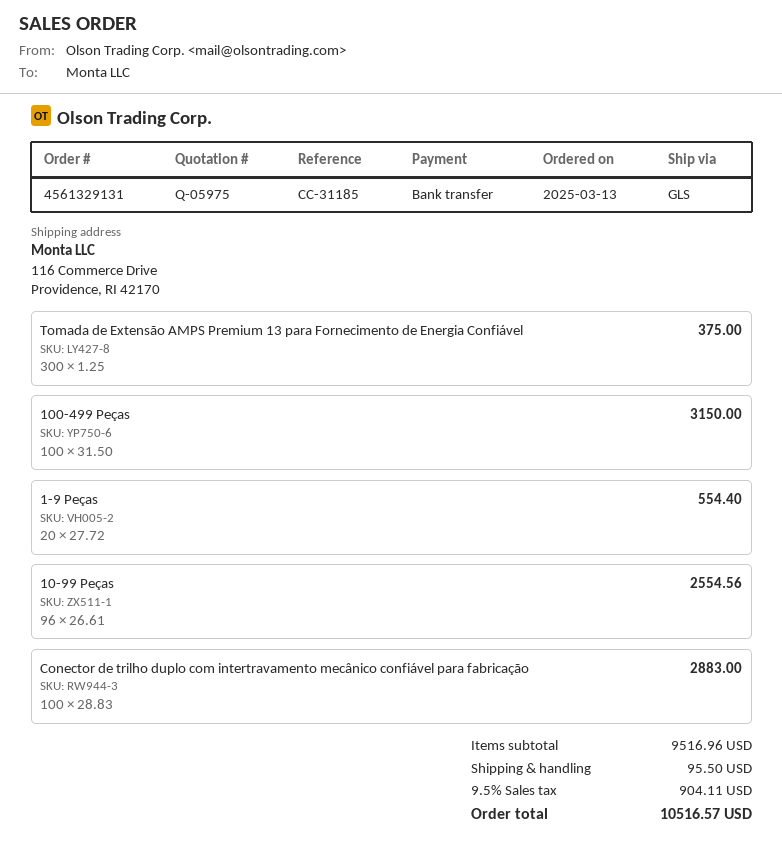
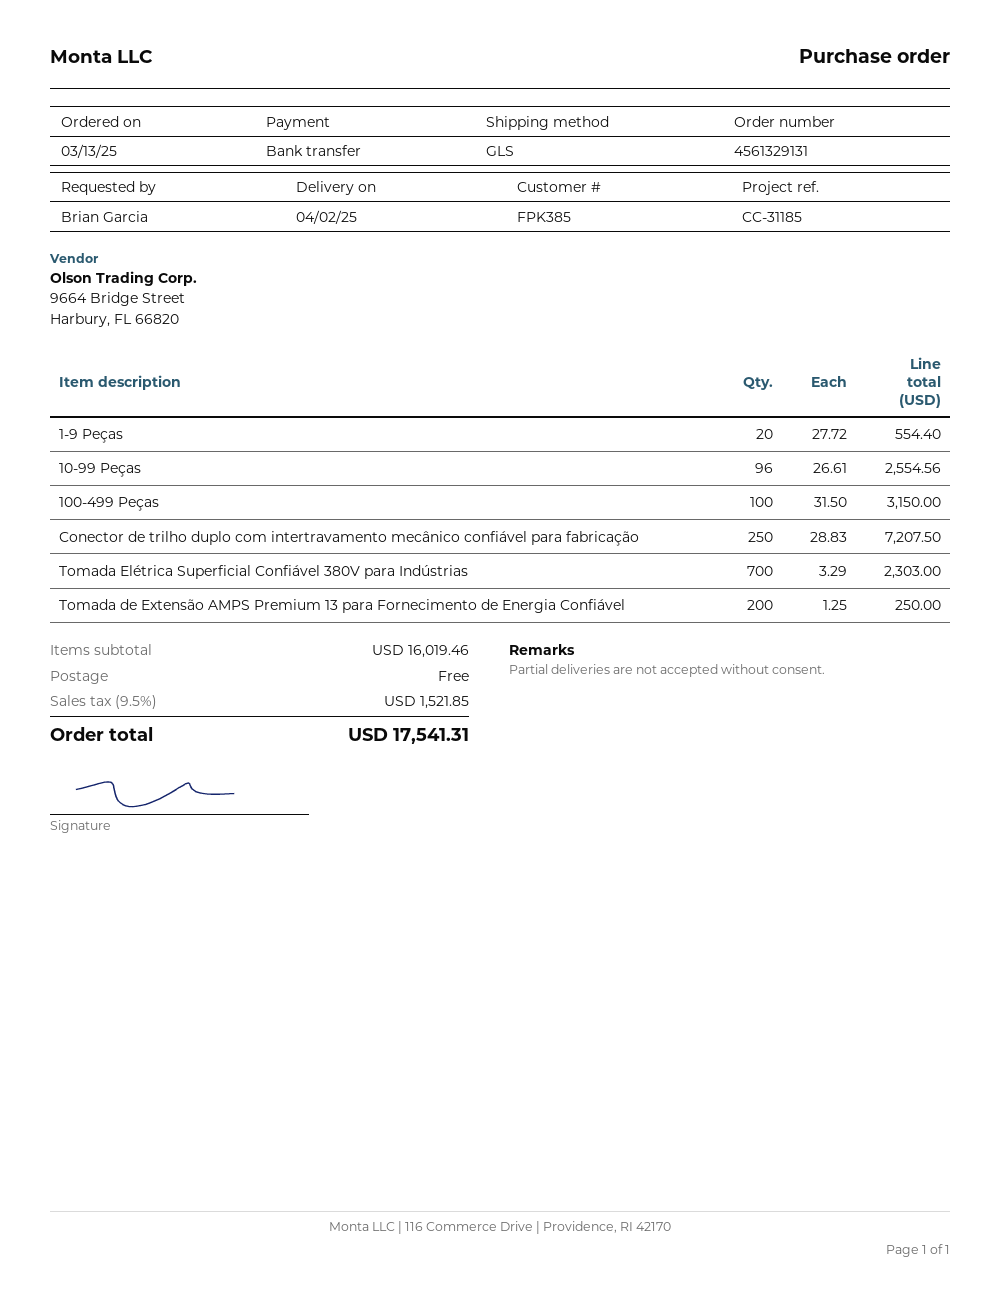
Tomada de Extensão AMPS Premium 13 para Fornecimento de Energia Confiável: 300 x 1.25 = 375.00 -> 200 x 1.25 = 250.00
Conector de trilho duplo com intertravamento mecânico confiável para fabricação: 100 x 28.83 = 2883.00 -> 250 x 28.83 = 7207.50
Tomada Elétrica Superficial Confiável 380V para Indústrias: none -> 700 x 3.29 = 2303.00
subtotal: 9516.96 -> 16019.46
shipping: 95.50 -> 0.00
tax: 9.5% = 904.11 -> 9.5% = 1521.85
total: 10516.57 -> 17541.31

